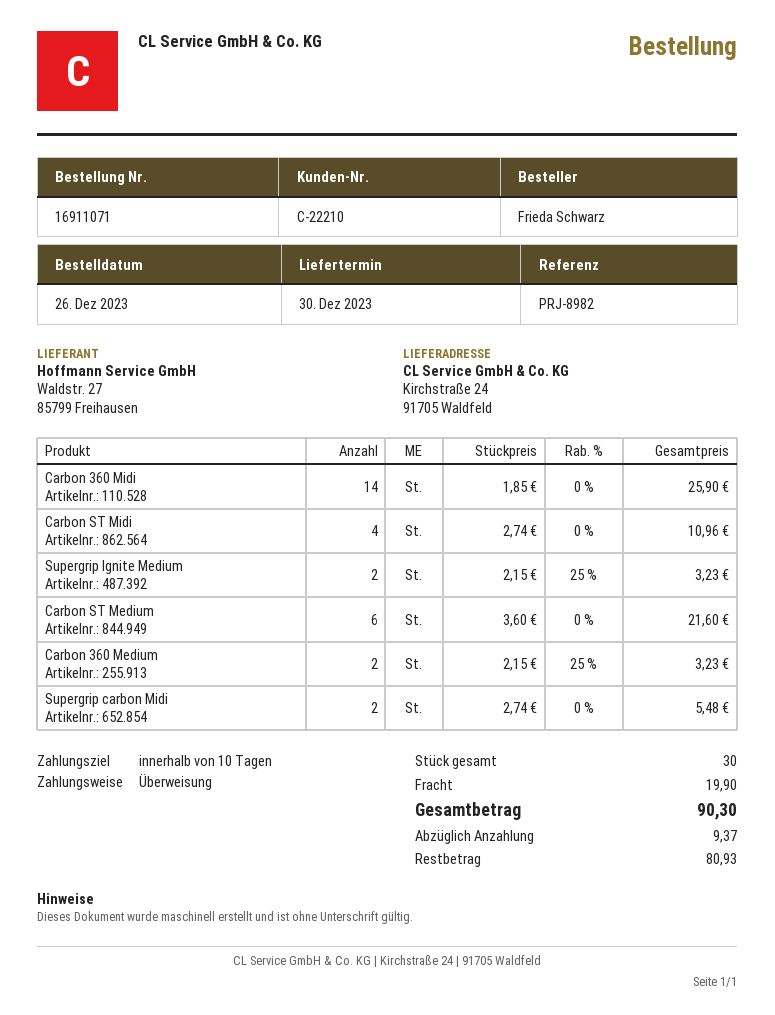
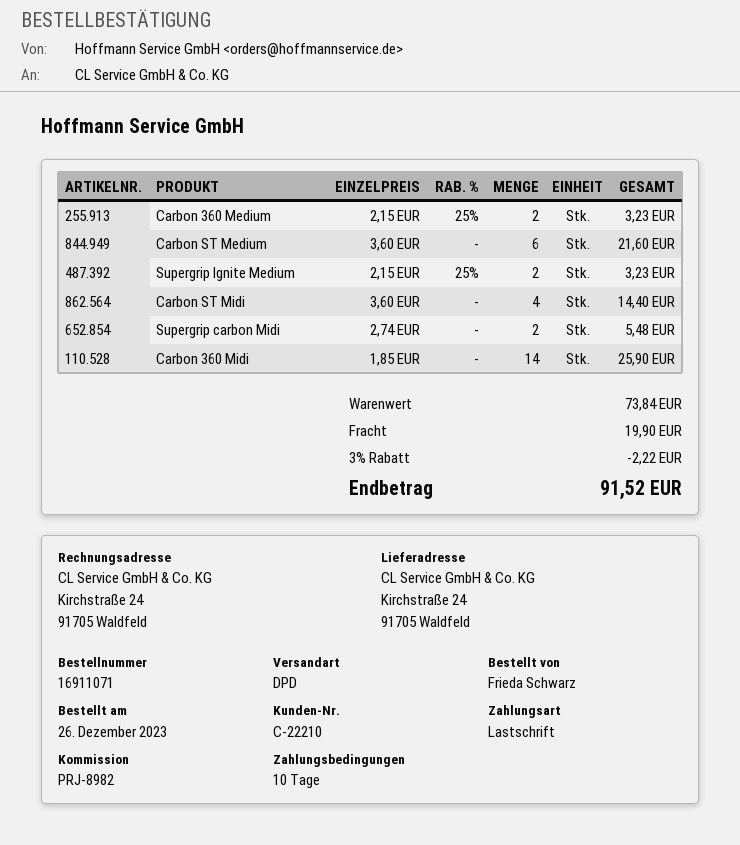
payment method: bank transfer -> direct debit
Carbon ST Midi: 4 x 2.74 = 10.96 -> 4 x 3.60 = 14.40
discount: none -> 3% = 2.22
total: 90.30 -> 91.52

